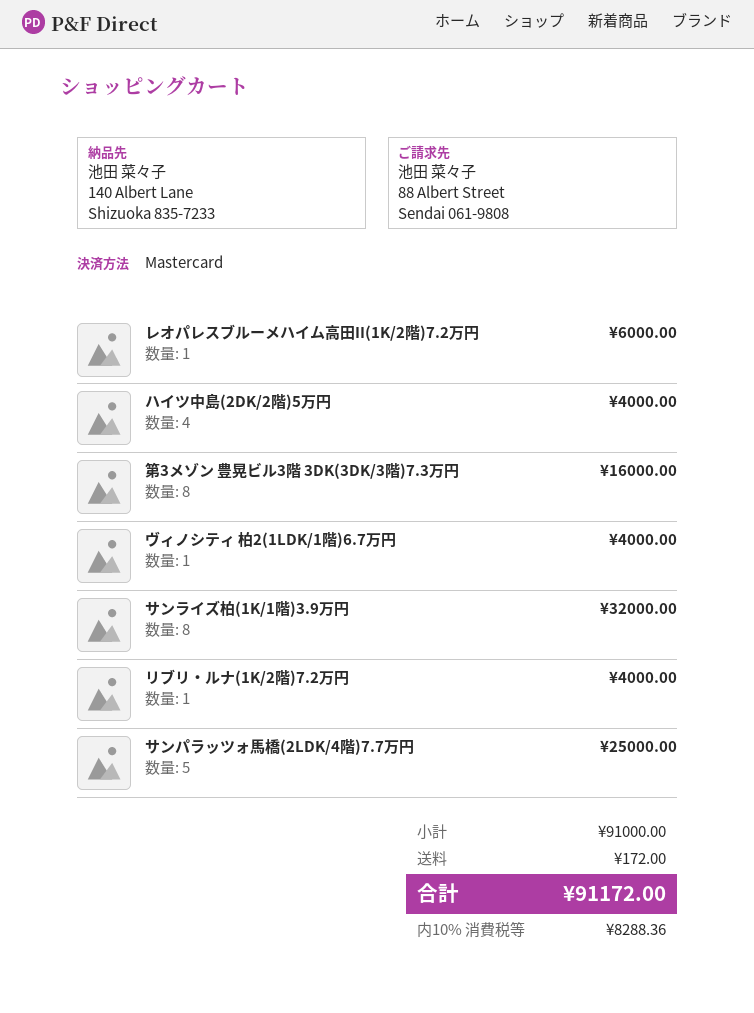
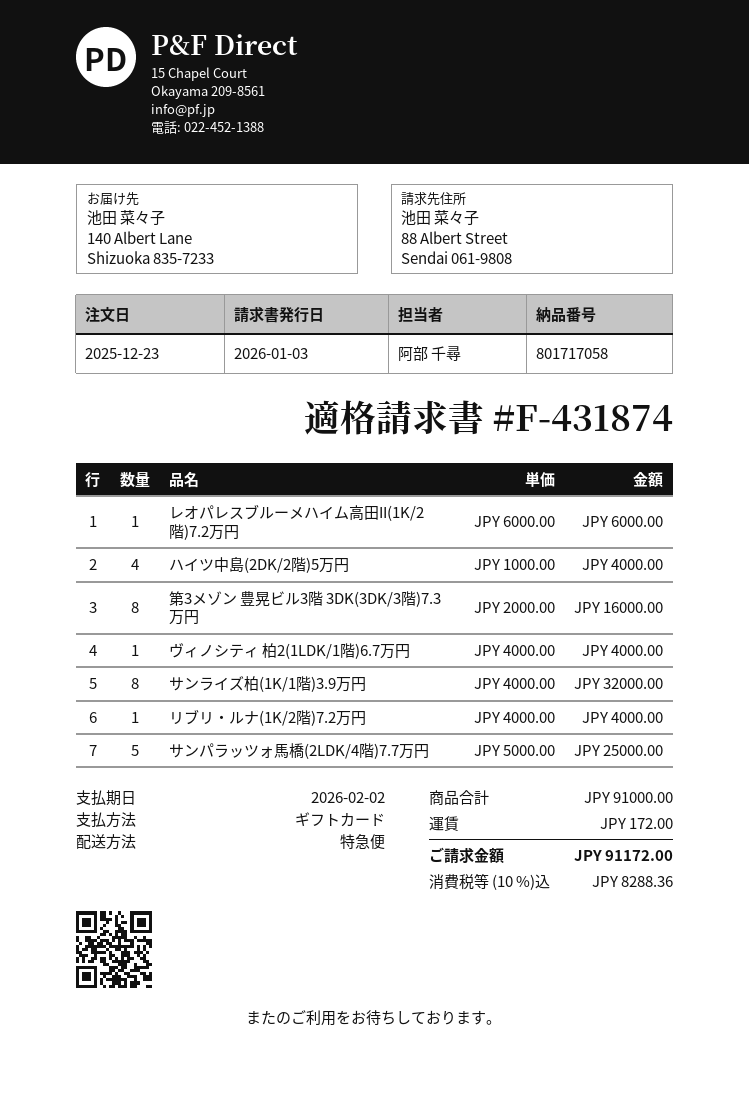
payment method: Mastercard -> gift card

